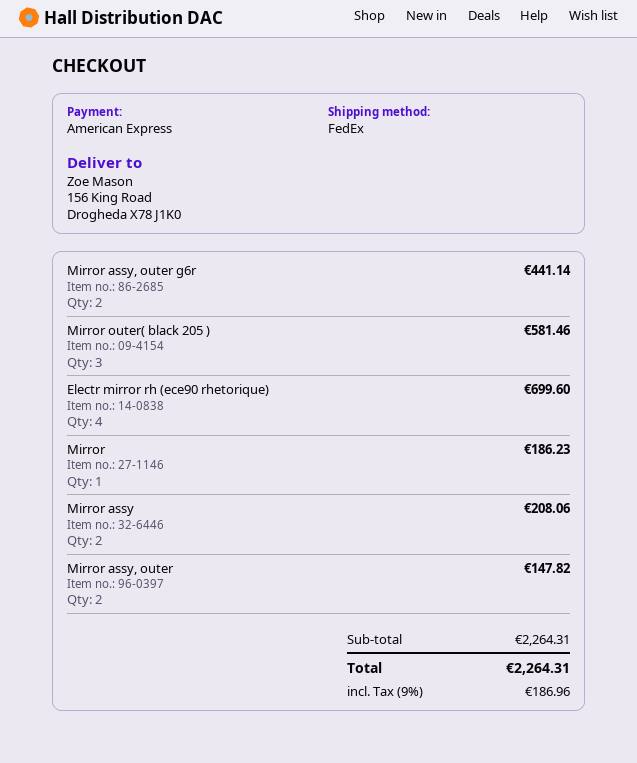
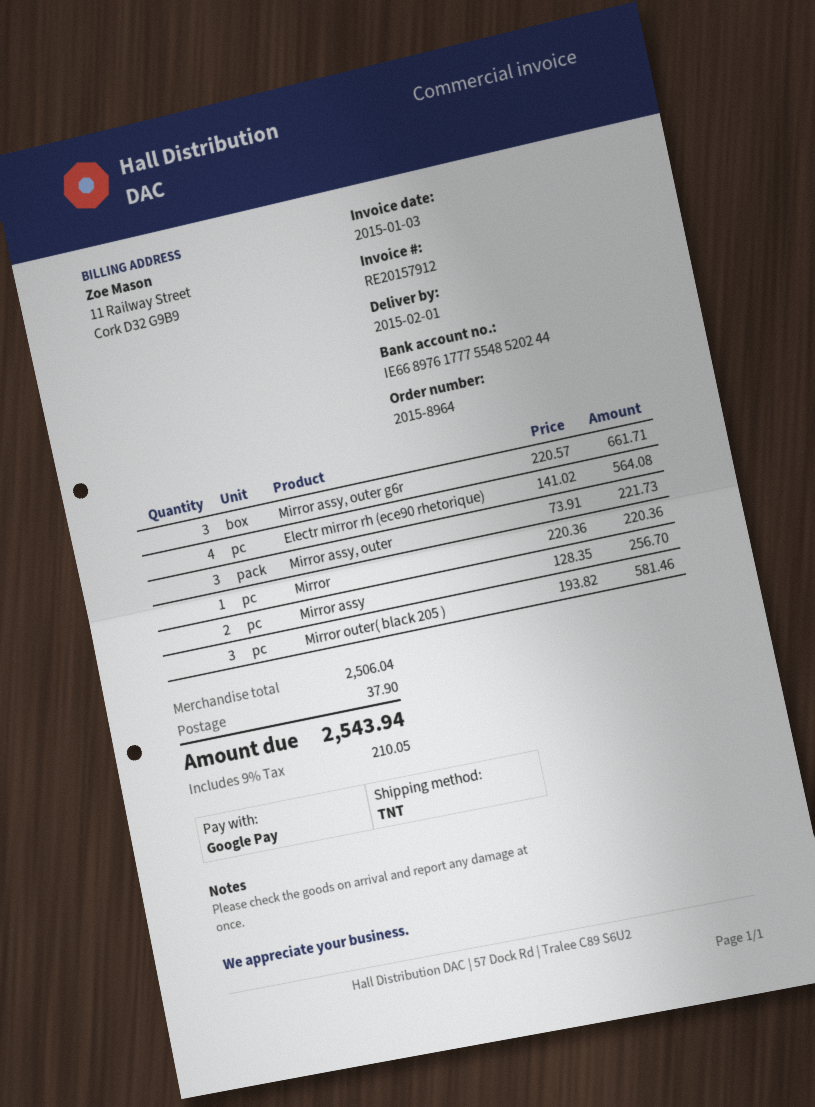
payment method: American Express -> Google Pay
shipping method: FedEx -> TNT
Mirror assy, outer g6r: 2 for 441.14 -> 3 for 661.71
Electr mirror rh (ece90 rhetorique): 4 for 699.60 -> 4 for 564.08
Mirror: 1 for 186.23 -> 1 for 220.36
Mirror assy: 2 for 208.06 -> 2 for 256.70
Mirror assy, outer: 2 for 147.82 -> 3 for 221.73
subtotal: 2264.31 -> 2506.04
shipping: none -> 37.90
tax: 9% = 186.96 -> 9% = 210.05
total: 2264.31 -> 2543.94

